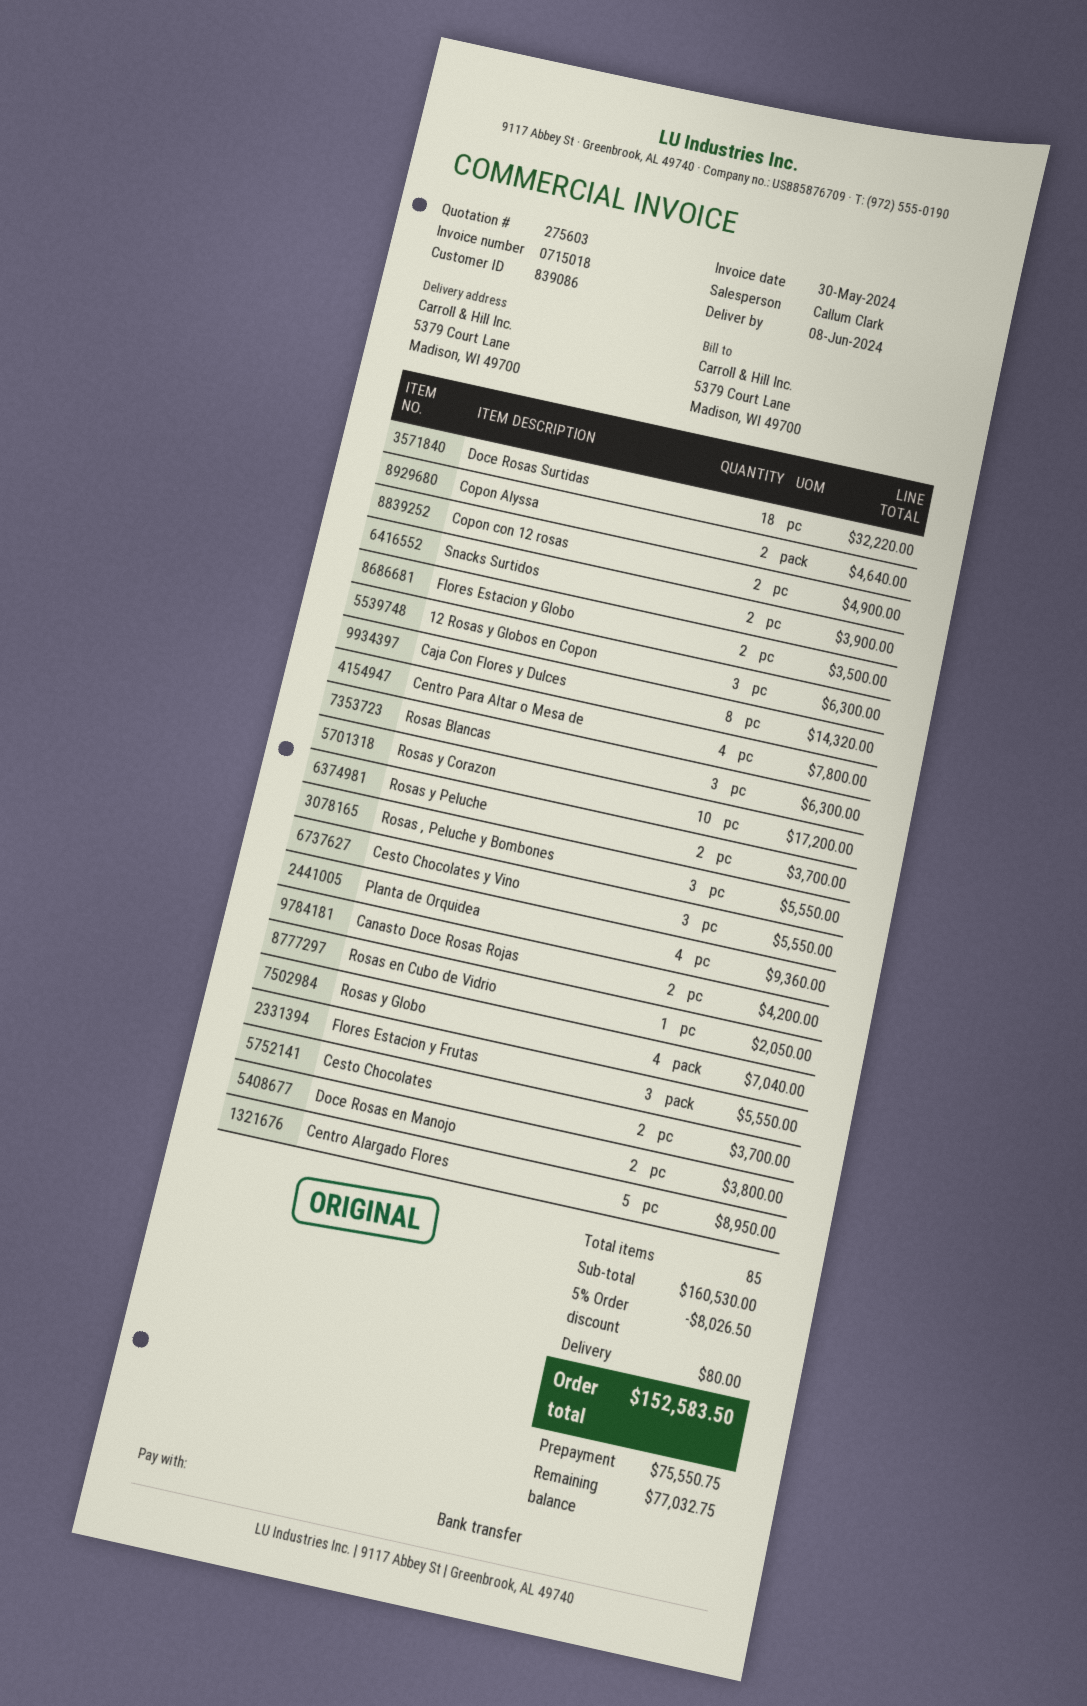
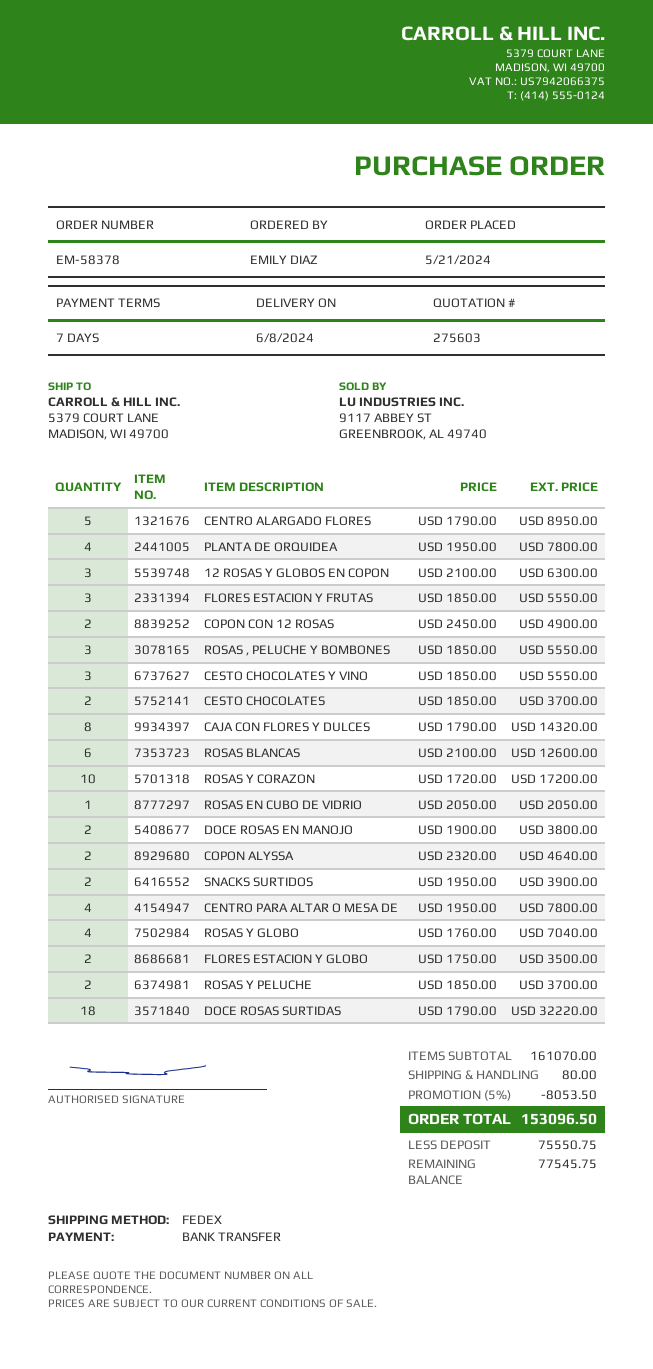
Rosas Blancas: 3 for 6300.00 -> 6 for 12600.00
Planta de Orquidea: 4 for 9360.00 -> 4 for 7800.00
Canasto Doce Rosas Rojas: 2 for 4200.00 -> none
subtotal: 160530.00 -> 161070.00
discount: 5% = 8026.50 -> 5% = 8053.50
total: 152583.50 -> 153096.50
balance: 77032.75 -> 77545.75

